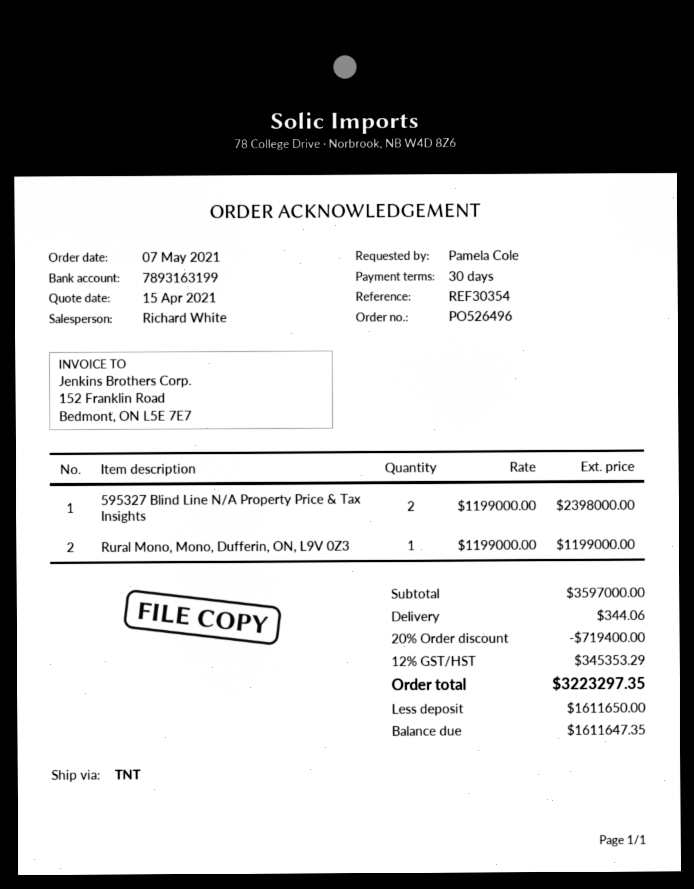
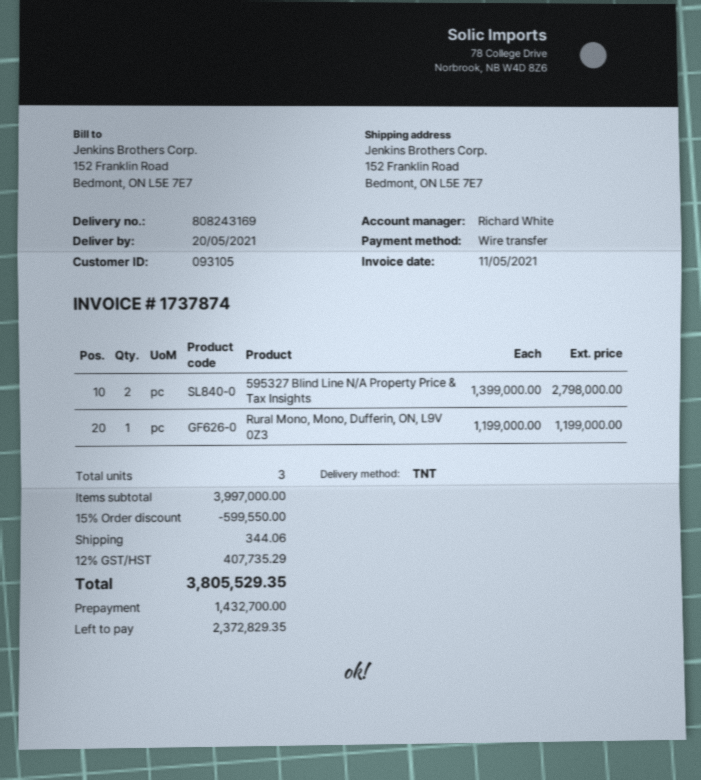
595327 Blind Line N/A Property Price & Tax Insights: 2 x 1199000.00 = 2398000.00 -> 2 x 1399000.00 = 2798000.00
subtotal: 3597000.00 -> 3997000.00
discount: 20% = 719400.00 -> 15% = 599550.00
tax: 12% = 345353.29 -> 12% = 407735.29
total: 3223297.35 -> 3805529.35
deposit: 1611650.00 -> 1432700.00
balance: 1611647.35 -> 2372829.35

